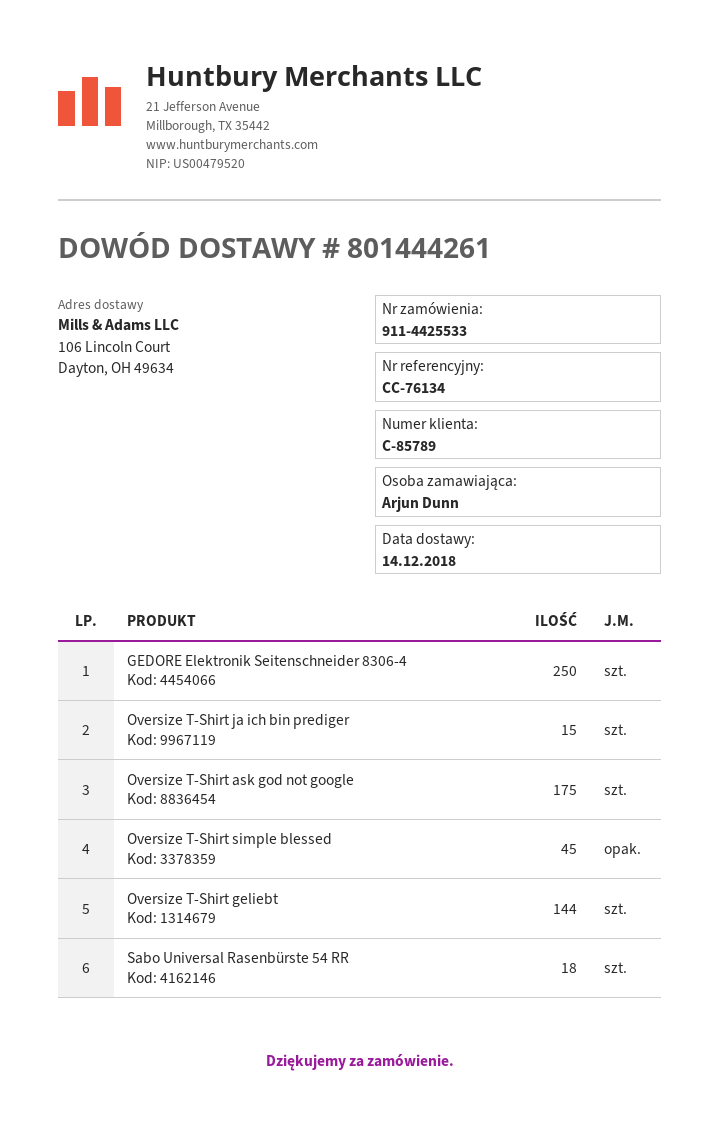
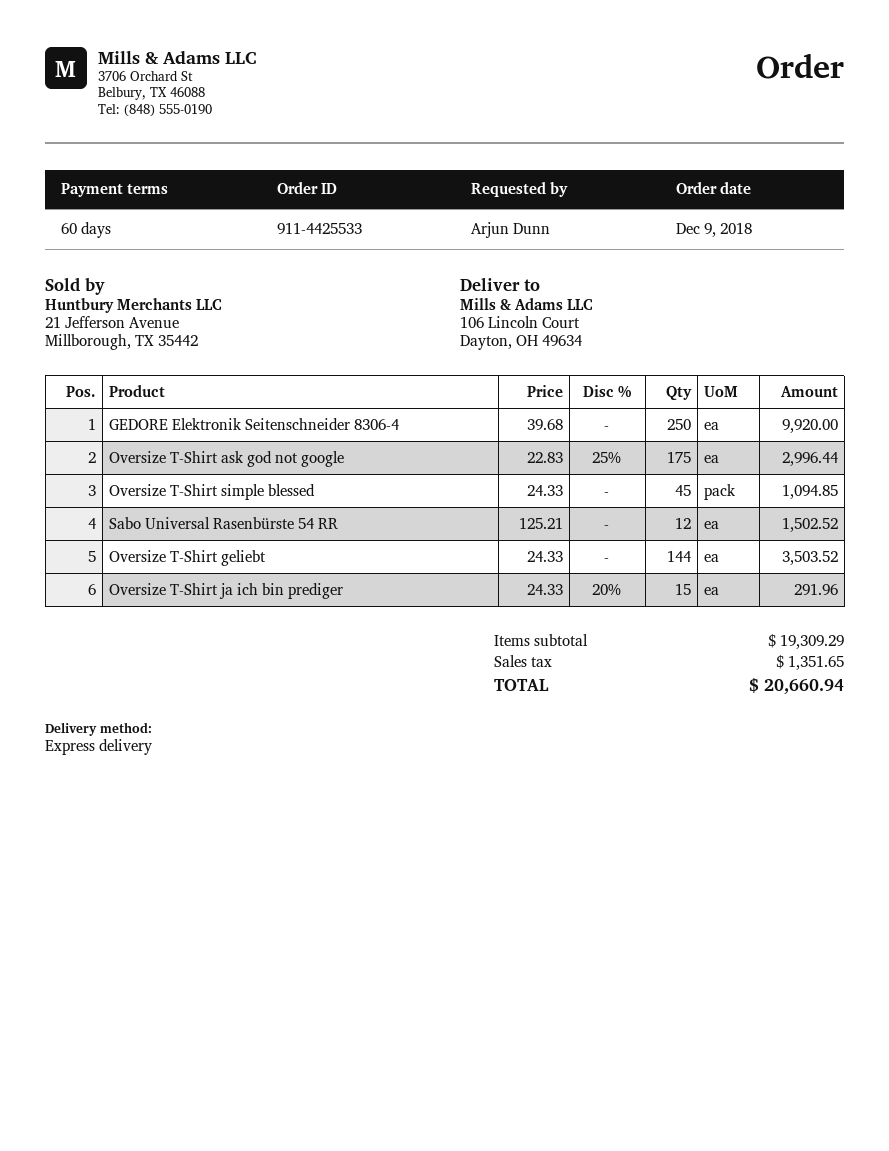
Sabo Universal Rasenbürste 54 RR: 18 -> 12

